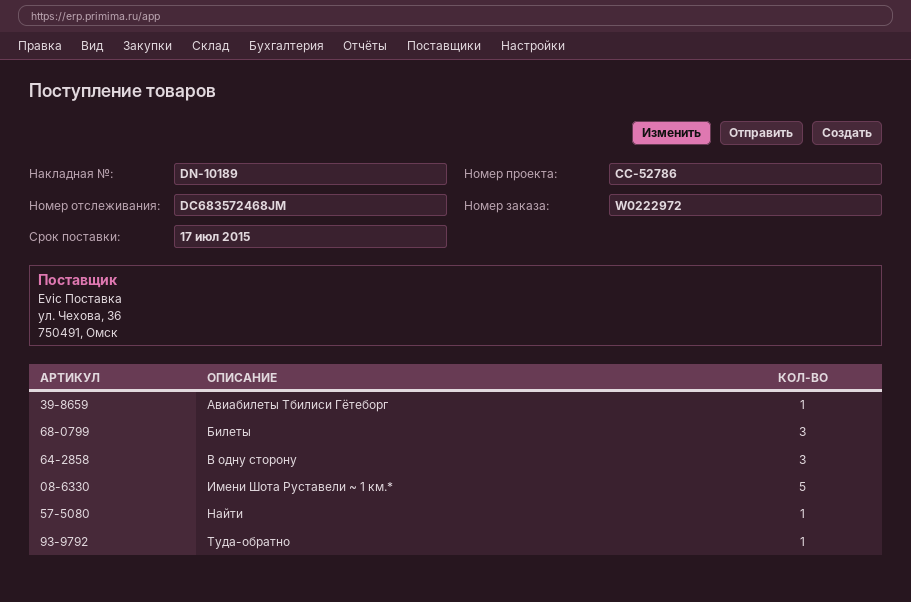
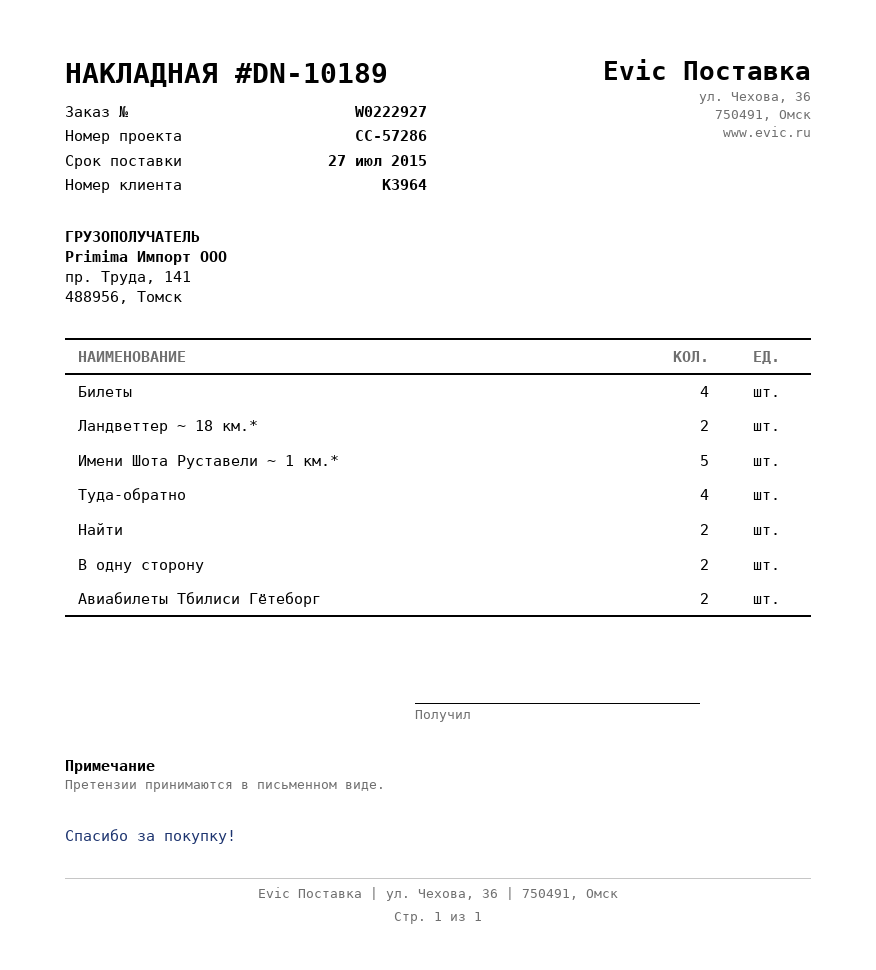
order number: W0222972 -> W0222927
delivery date: 2015-07-17 -> 2015-07-27
reference: CC-52786 -> CC-57286
Авиабилеты Тбилиси Гётеборг: 1 -> 2
Билеты: 3 -> 4
В одну сторону: 3 -> 2
Найти: 1 -> 2
Туда-обратно: 1 -> 4
Ландветтер ~ 18 км.*: none -> 2

